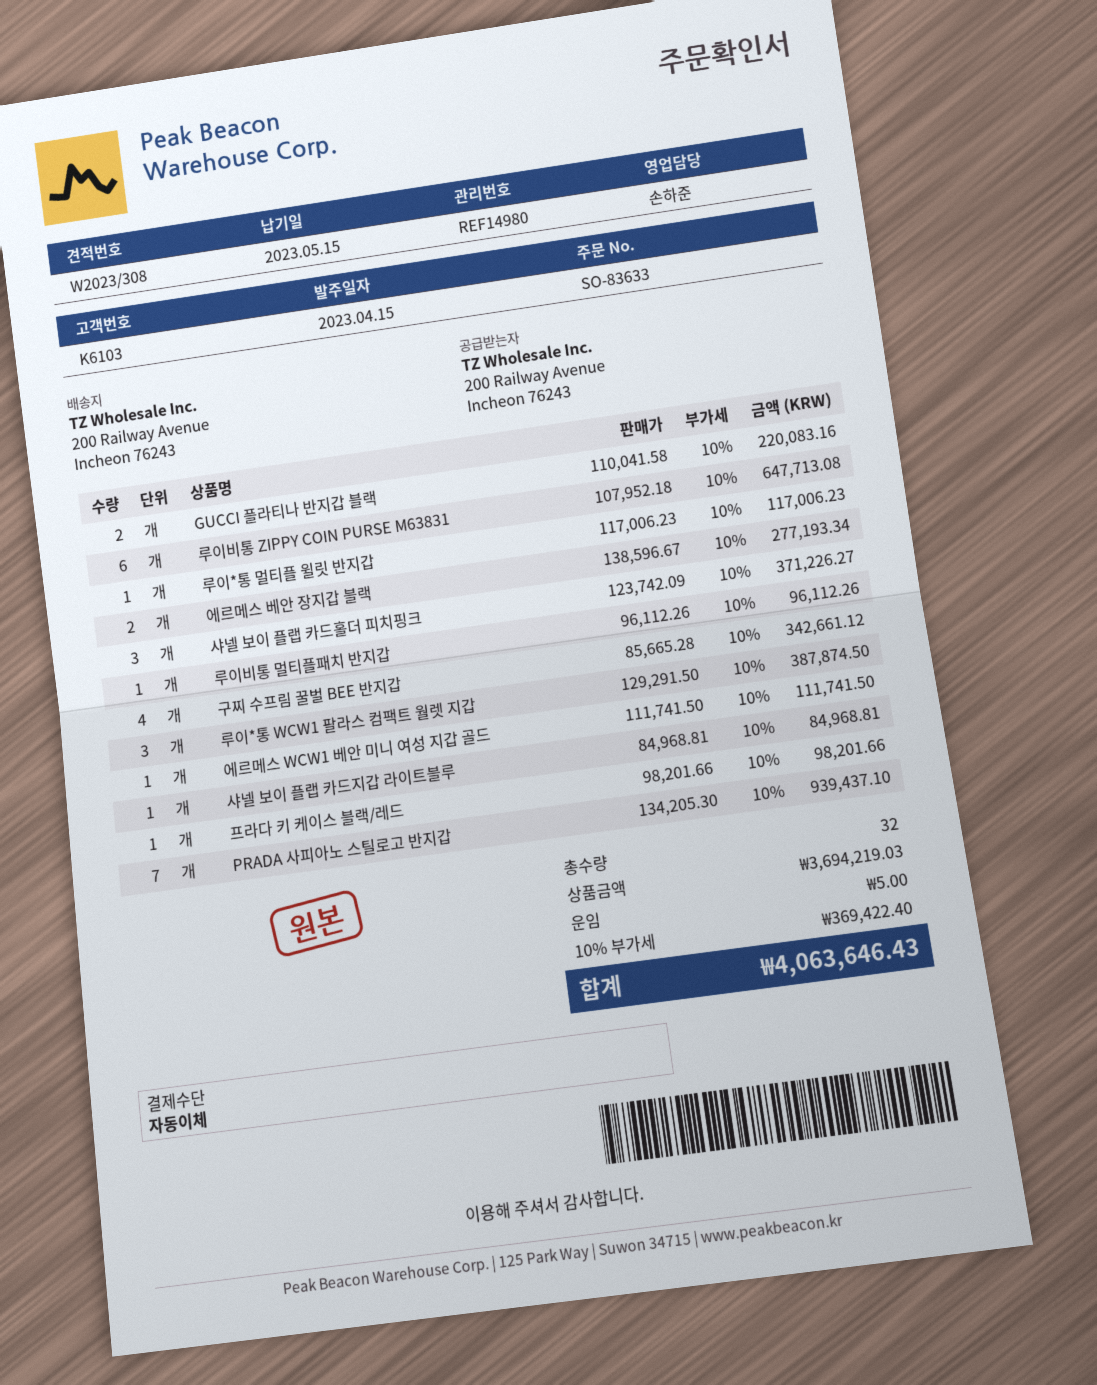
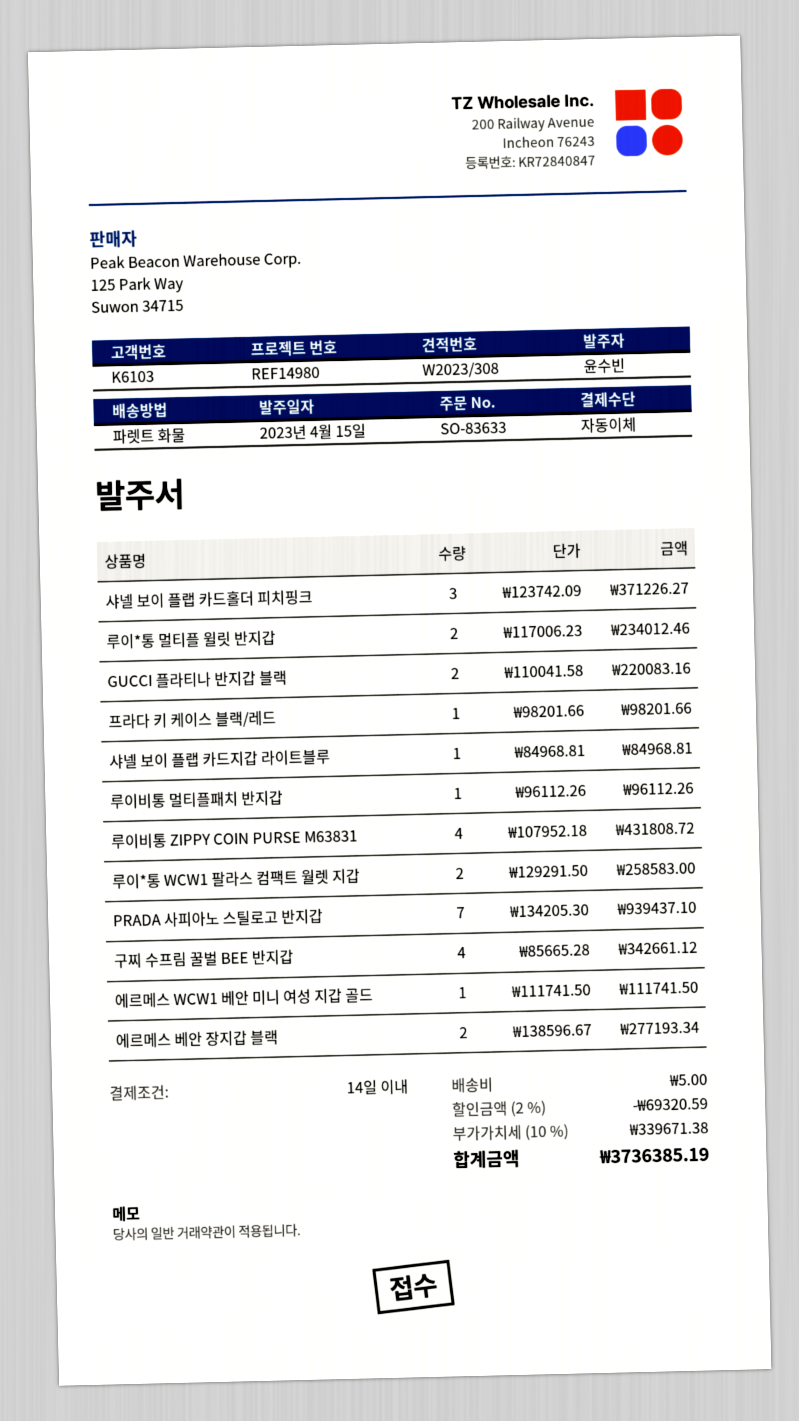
루이비통 ZIPPY COIN PURSE M63831: 6 x 107952.18 = 647713.08 -> 4 x 107952.18 = 431808.72
루이*통 멀티플 윌릿 반지갑: 1 x 117006.23 = 117006.23 -> 2 x 117006.23 = 234012.46
루이*통 WCW1 팔라스 컴팩트 월렛 지갑: 3 x 129291.50 = 387874.50 -> 2 x 129291.50 = 258583.00
discount: none -> 2% = 69320.59
tax: 10% = 369422.40 -> 10% = 339671.38
total: 4063646.43 -> 3736385.19

